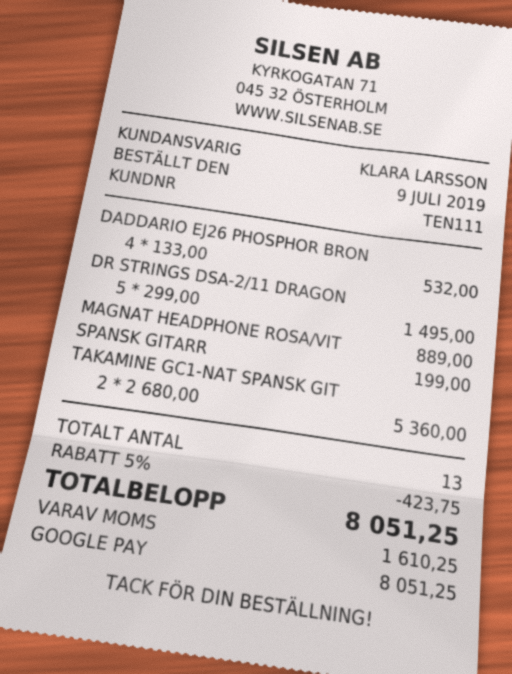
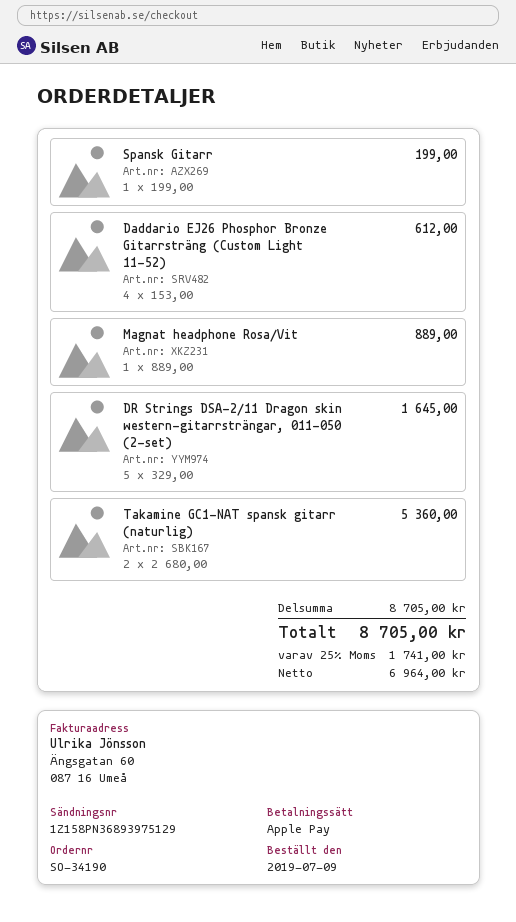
payment method: Google Pay -> Apple Pay
DADDARIO EJ26 PHOSPHOR BRON: 4 x 133.00 = 532.00 -> 4 x 153.00 = 612.00
DR STRINGS DSA-2/11 DRAGON: 5 x 299.00 = 1495.00 -> 5 x 329.00 = 1645.00
discount: 5% = 423.75 -> none
tax: 1610.25 -> 1741.00
total: 8051.25 -> 8705.00

